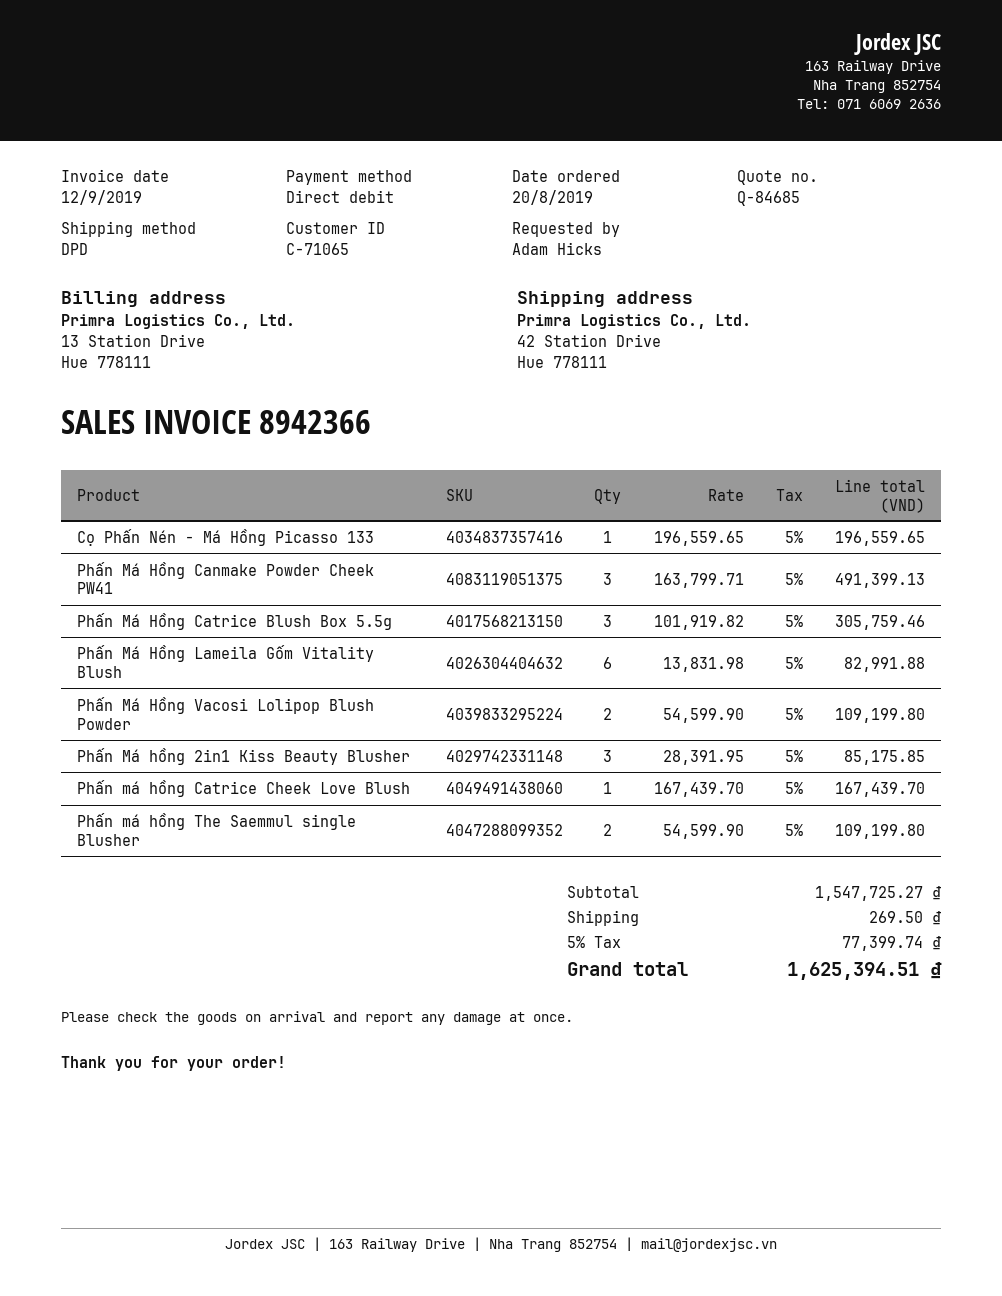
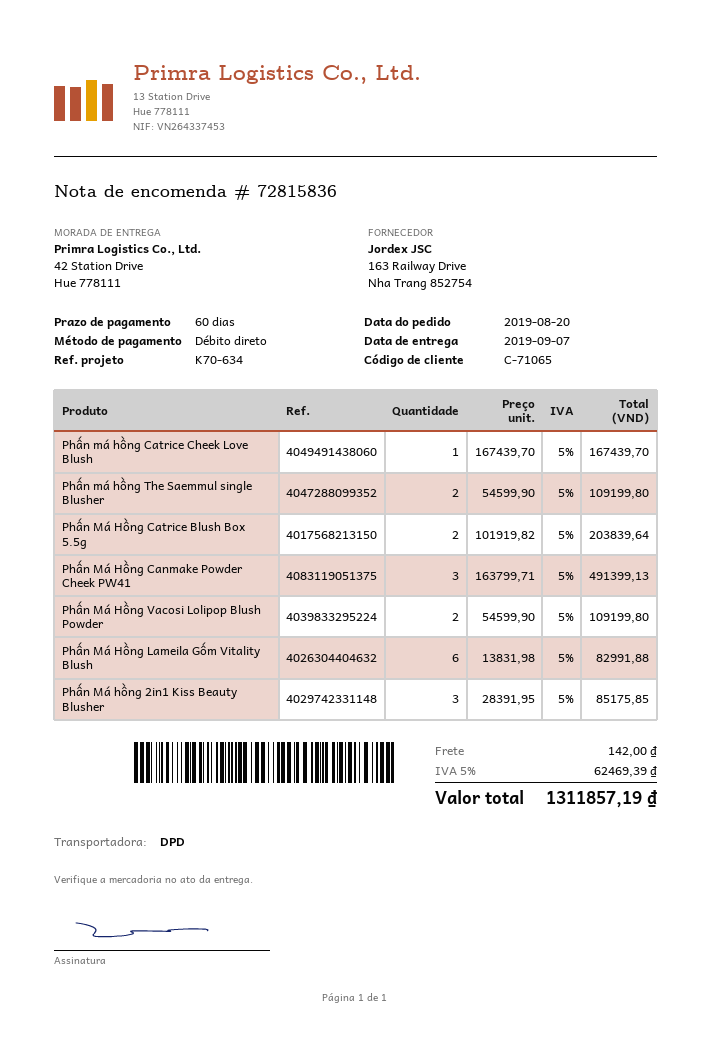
Cọ Phấn Nén - Má Hồng Picasso 133: 1 x 196559.65 = 196559.65 -> none
Phấn Má Hồng Catrice Blush Box 5.5g: 3 x 101919.82 = 305759.46 -> 2 x 101919.82 = 203839.64
shipping: 269.50 -> 142.00
tax: 5% = 77399.74 -> 5% = 62469.39
total: 1625394.51 -> 1311857.19

